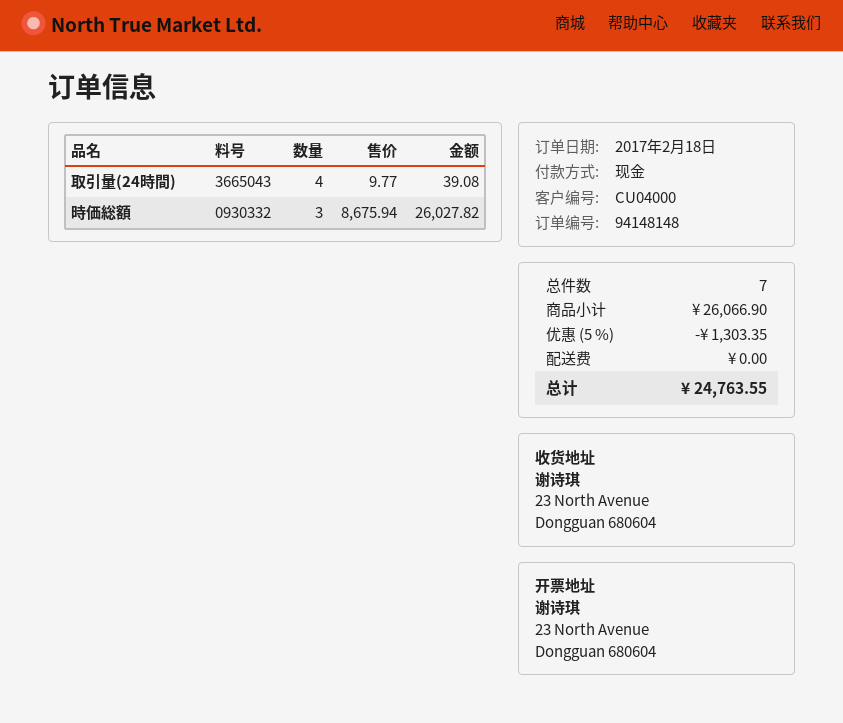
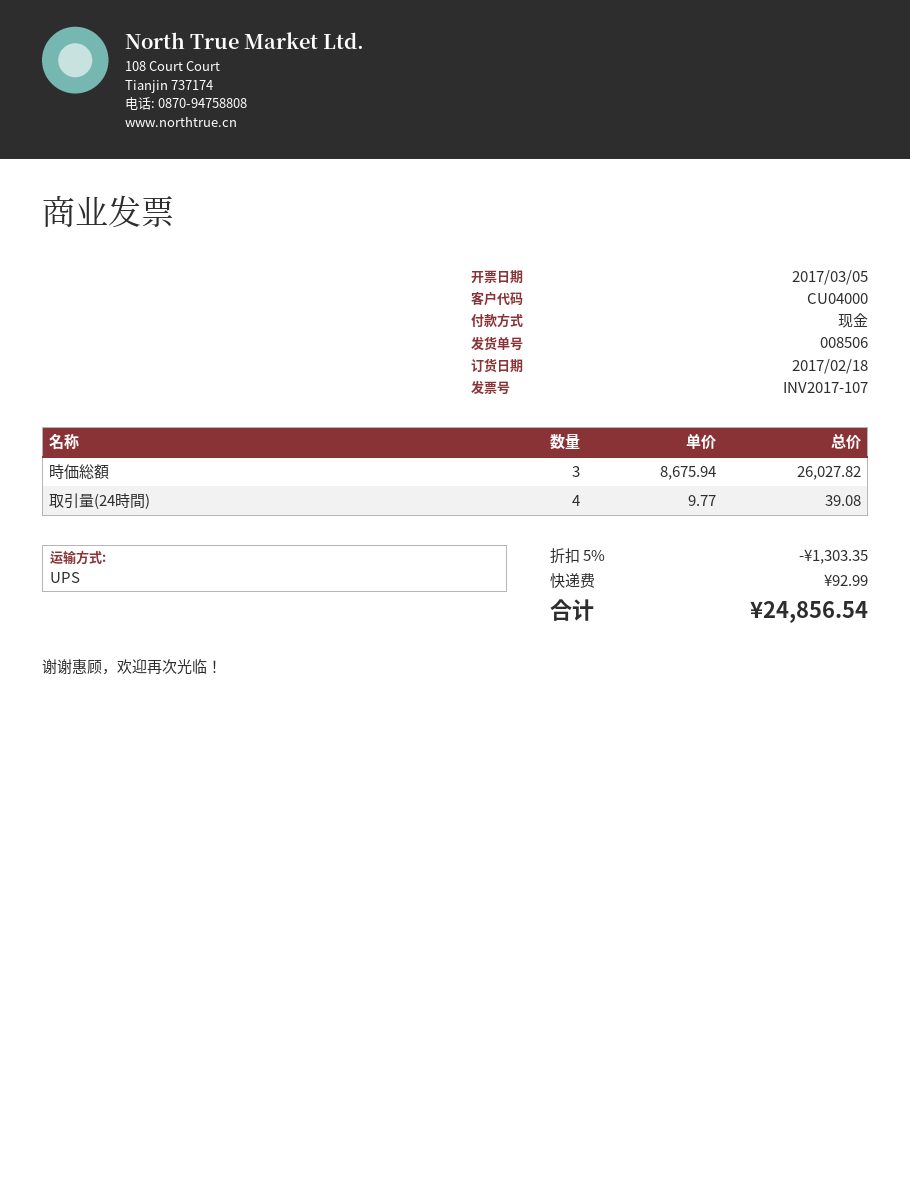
shipping: 0.00 -> 92.99
total: 24763.55 -> 24856.54

